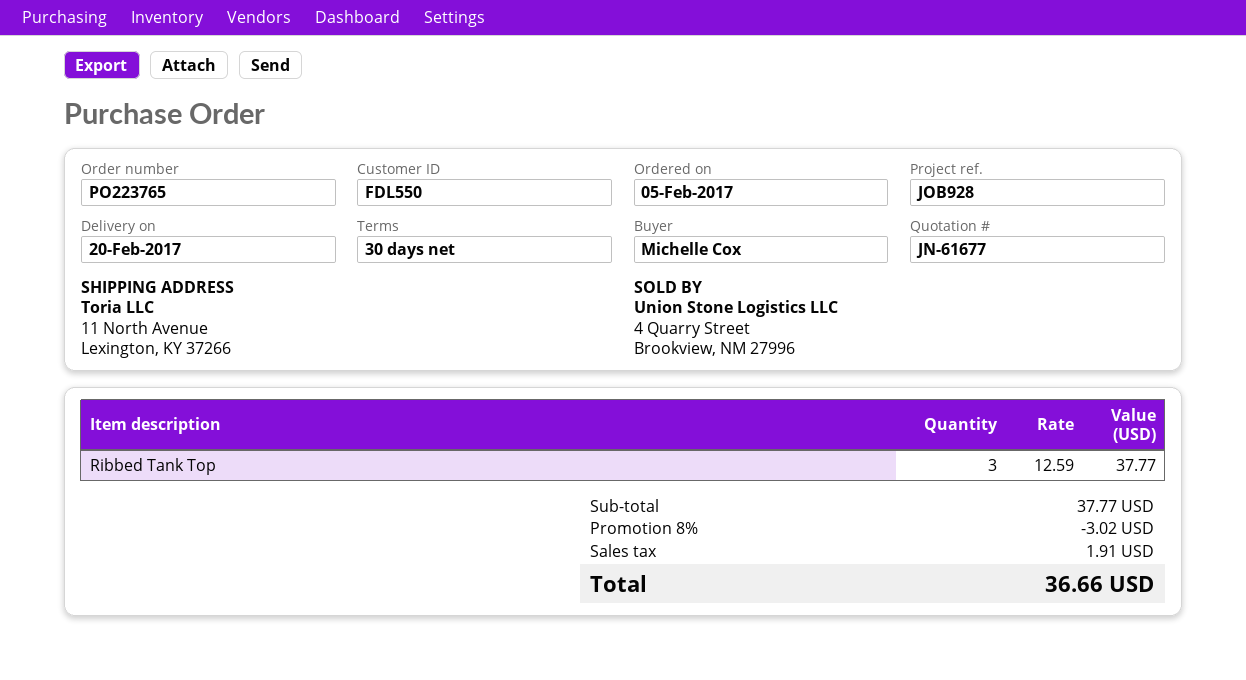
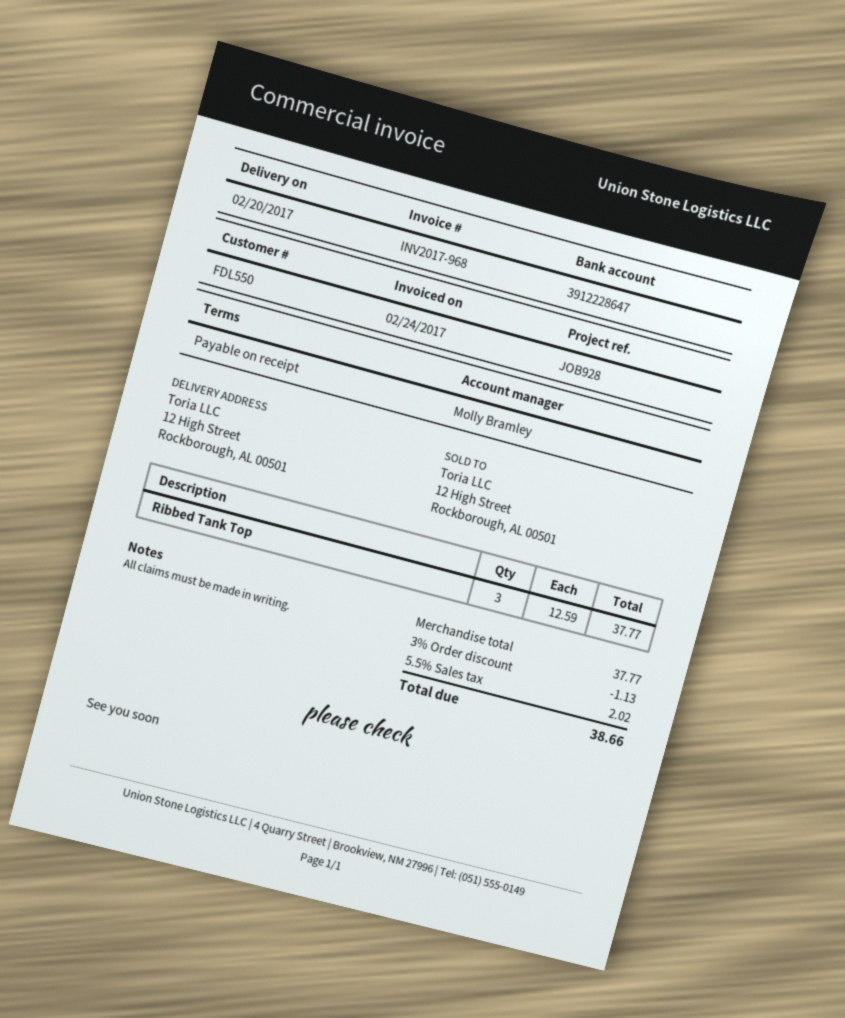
payment terms: 30 days -> on receipt
ship to: 11 North Avenue, Lexington, KY 37266 -> 12 High Street, Rockborough, AL 00501
discount: 8% = 3.02 -> 3% = 1.13
tax: 1.91 -> 2.02
total: 36.66 -> 38.66

